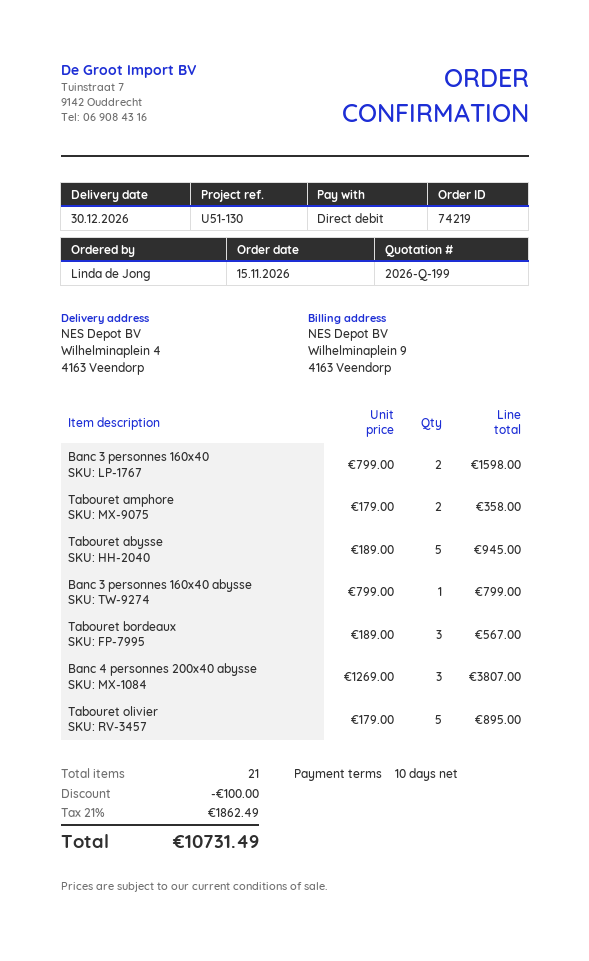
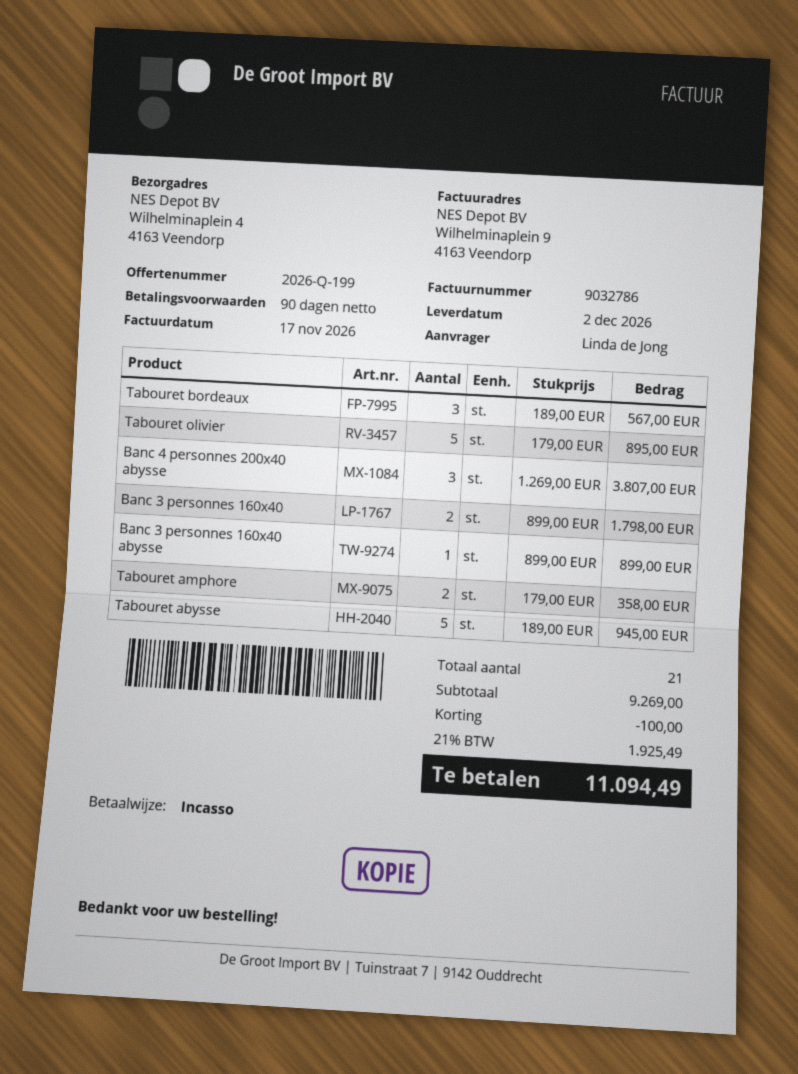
delivery date: 2026-12-30 -> 2026-12-02
payment terms: 10 days -> 90 days
Banc 3 personnes 160x40: 2 x 799.00 = 1598.00 -> 2 x 899.00 = 1798.00
Banc 3 personnes 160x40 abysse: 1 x 799.00 = 799.00 -> 1 x 899.00 = 899.00
tax: 21% = 1862.49 -> 21% = 1925.49
total: 10731.49 -> 11094.49

